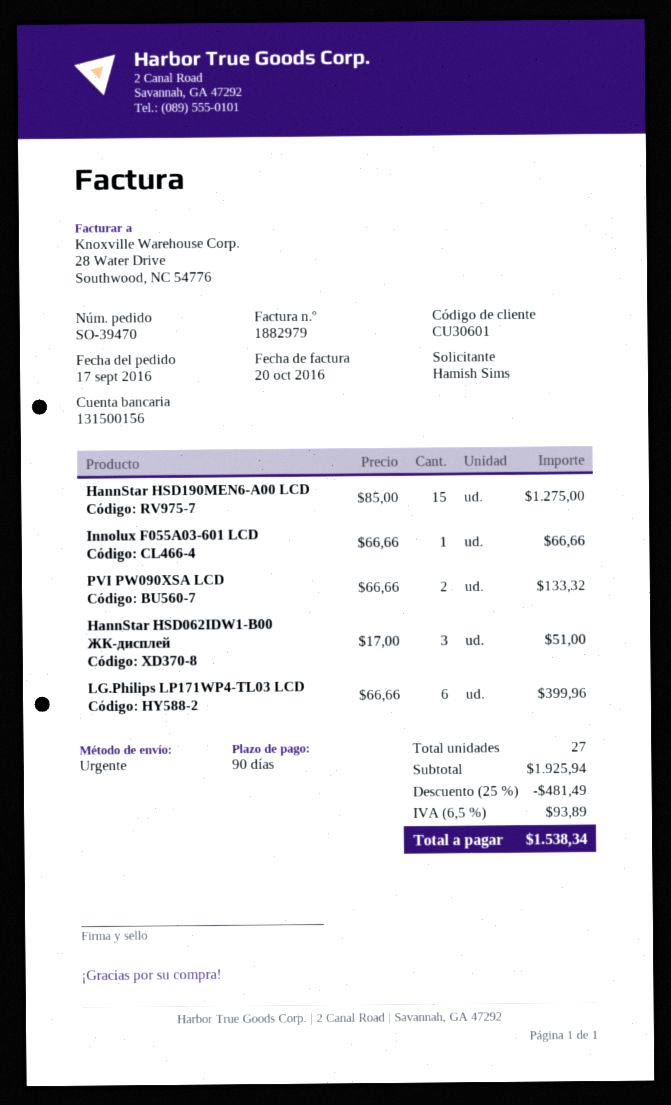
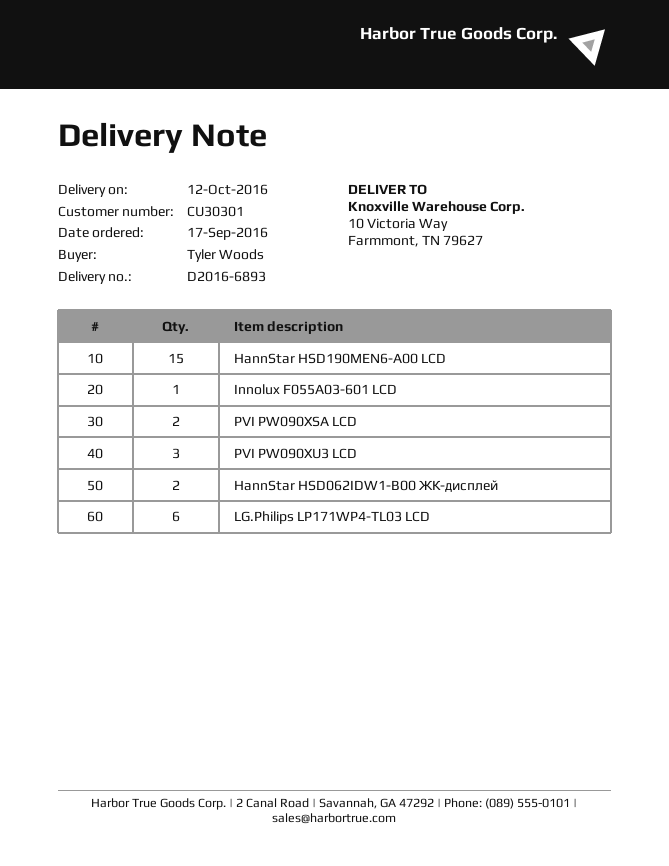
customer number: CU30601 -> CU30301
ordered by: Hamish Sims -> Tyler Woods
HannStar HSD062IDW1-B00 ЖК-дисплей: 3 -> 2
PVI PW090XU3 LCD: none -> 3

